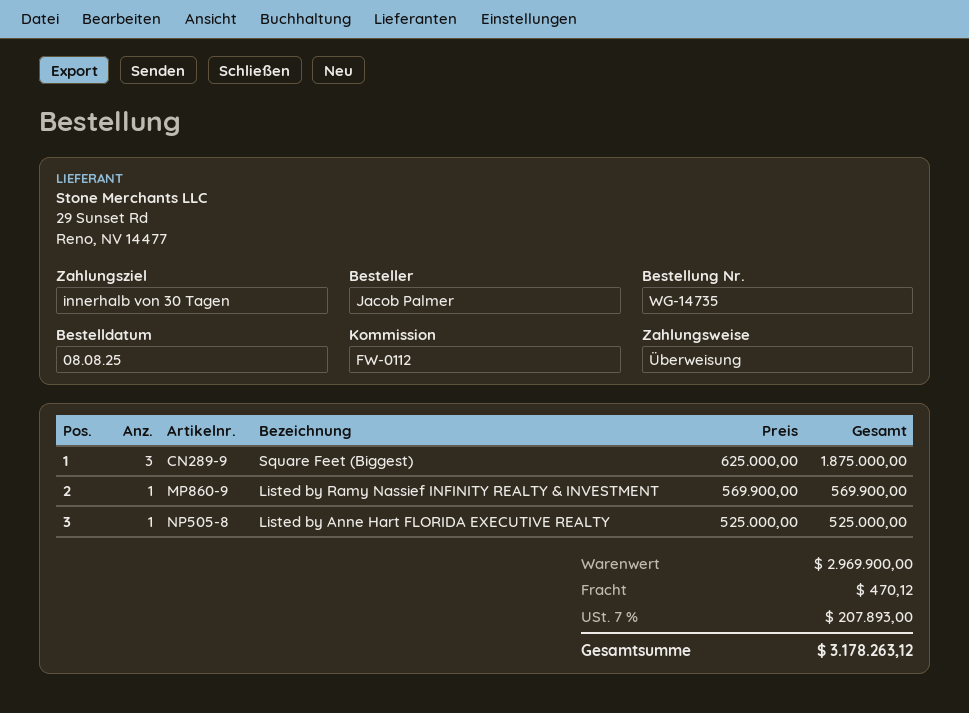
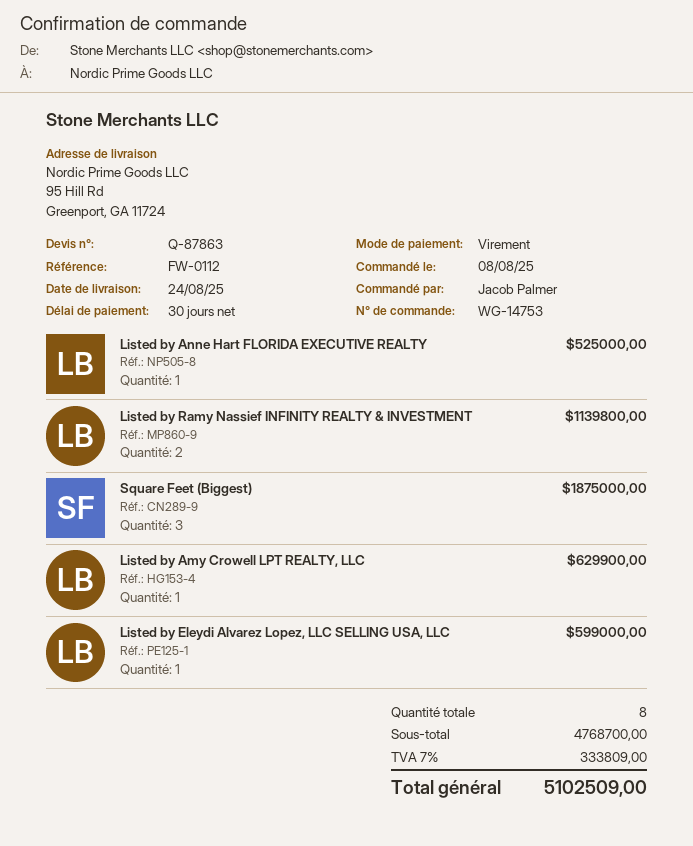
order number: WG-14735 -> WG-14753
Listed by Ramy Nassief INFINITY REALTY & INVESTMENT: 1 for 569900.00 -> 2 for 1139800.00
Listed by Amy Crowell LPT REALTY, LLC: none -> 1 for 629900.00
Listed by Eleydi Alvarez Lopez, LLC SELLING USA, LLC: none -> 1 for 599000.00
subtotal: 2969900.00 -> 4768700.00
shipping: 470.12 -> none
tax: 7% = 207893.00 -> 7% = 333809.00
total: 3178263.12 -> 5102509.00

